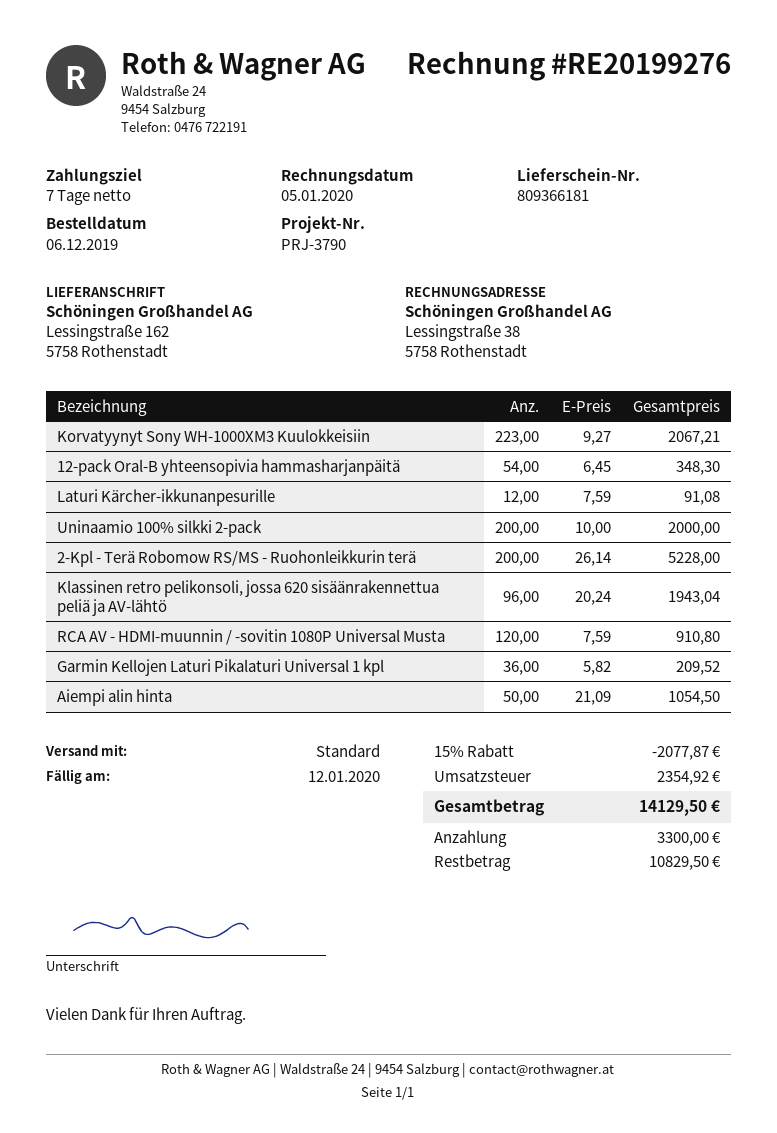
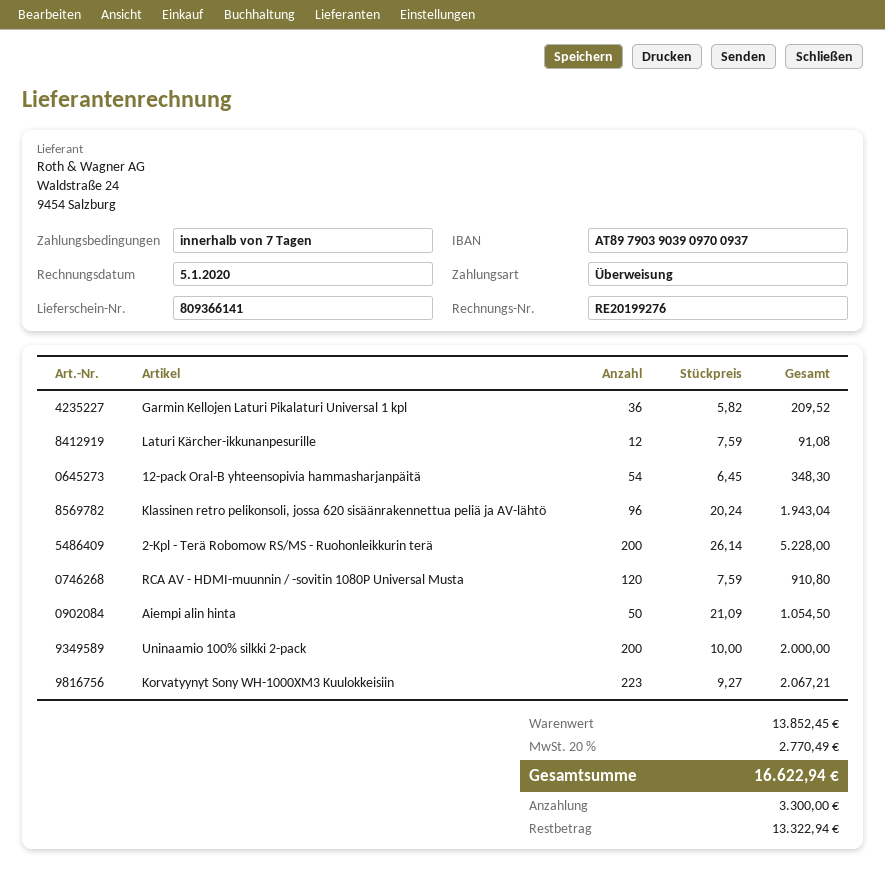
delivery note number: 809366181 -> 809366141
discount: 15% = 2077.87 -> none
tax: 2354.92 -> 2770.49
total: 14129.50 -> 16622.94
balance: 10829.50 -> 13322.94

